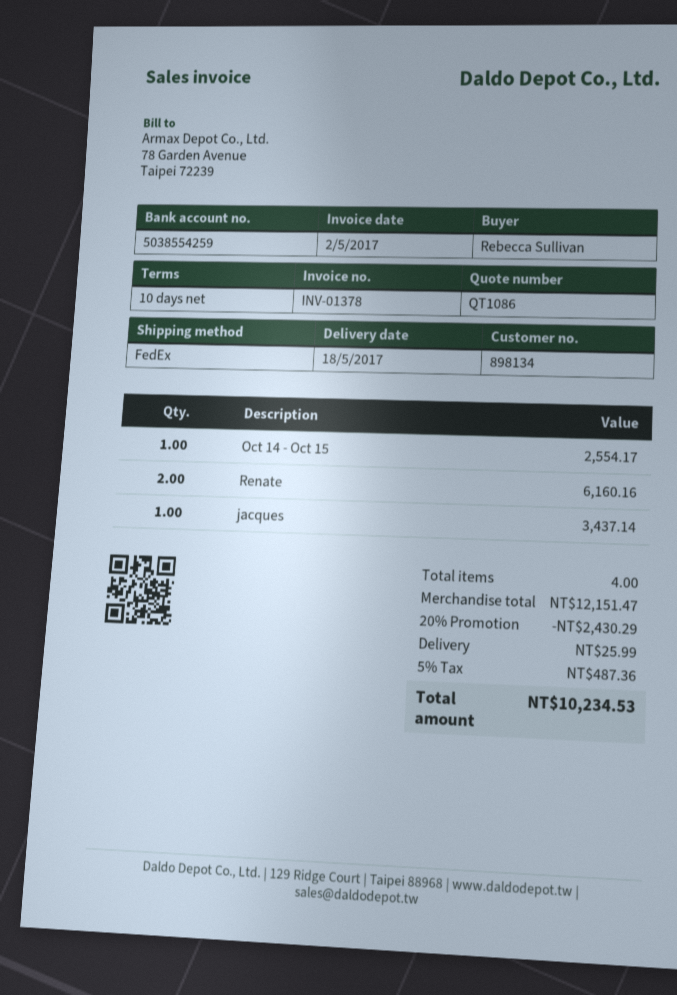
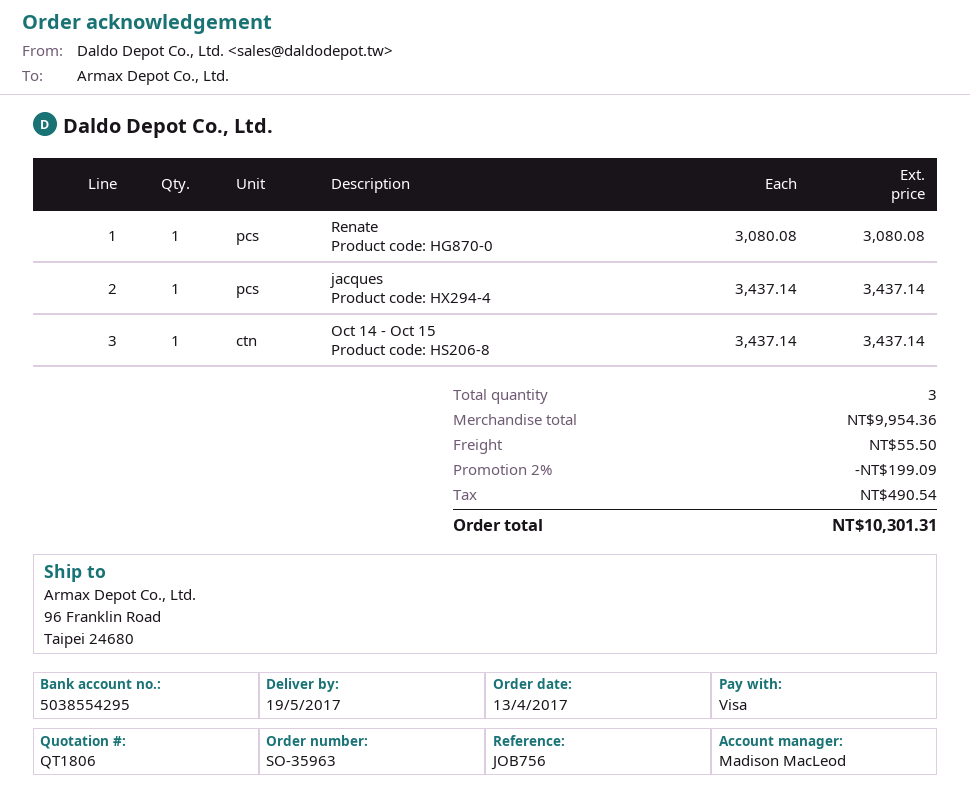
quote number: QT1086 -> QT1806
delivery date: 2017-05-18 -> 2017-05-19
bank account: 5038554259 -> 5038554295
Oct 14 - Oct 15: 1 for 2554.17 -> 1 for 3437.14
Renate: 2 for 6160.16 -> 1 for 3080.08
total quantity: 4 -> 3
subtotal: 12151.47 -> 9954.36
discount: 20% = 2430.29 -> 2% = 199.09
shipping: 25.99 -> 55.50
tax: 487.36 -> 490.54
total: 10234.53 -> 10301.31

